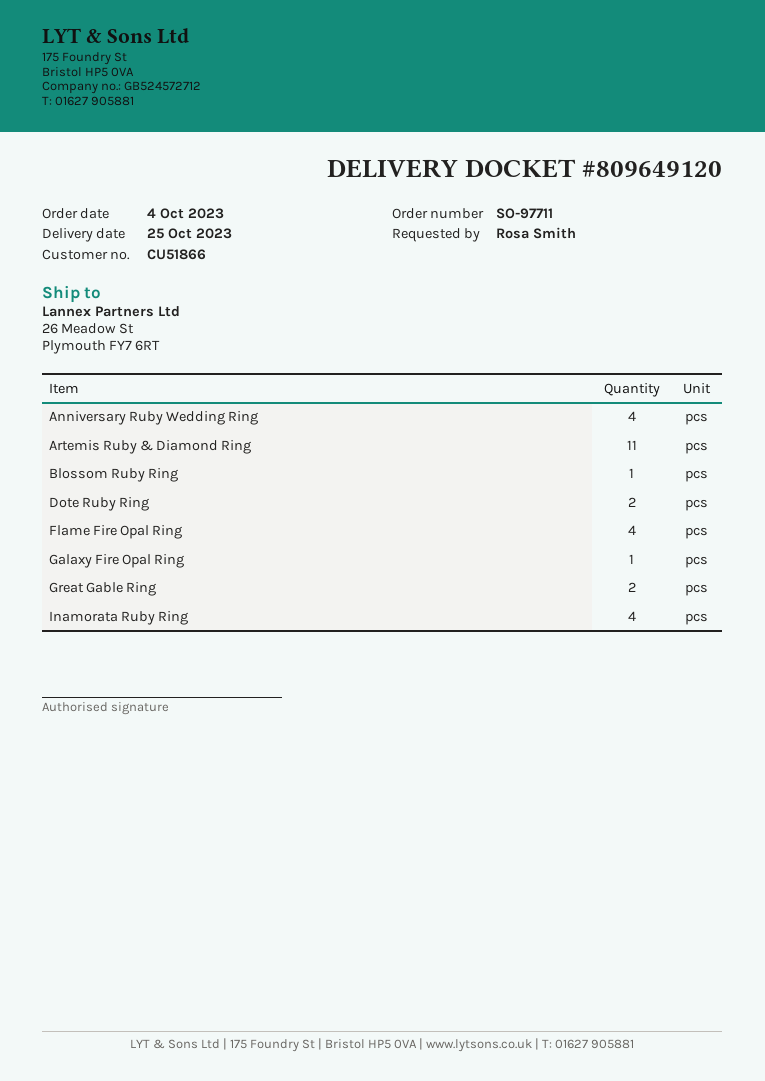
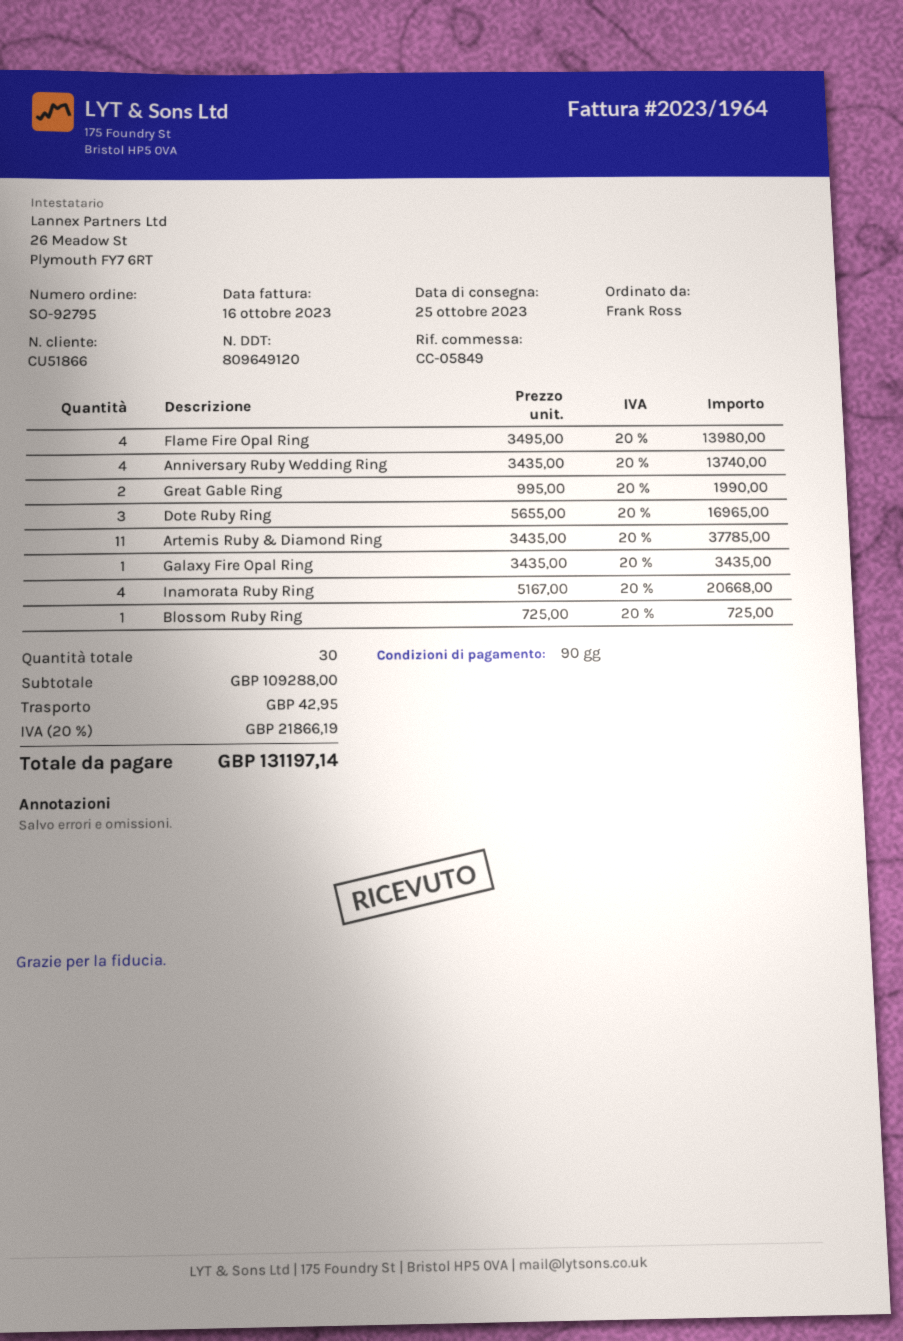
order number: SO-97711 -> SO-92795
ordered by: Rosa Smith -> Frank Ross
Dote Ruby Ring: 2 -> 3

